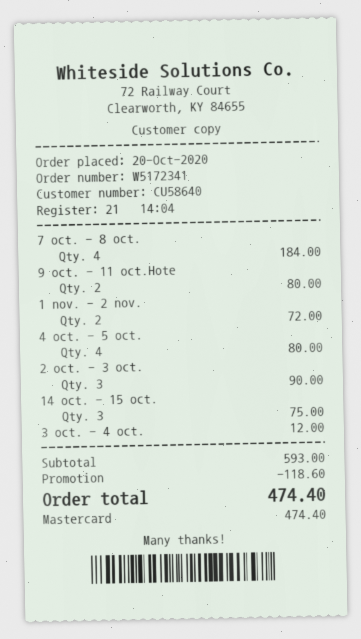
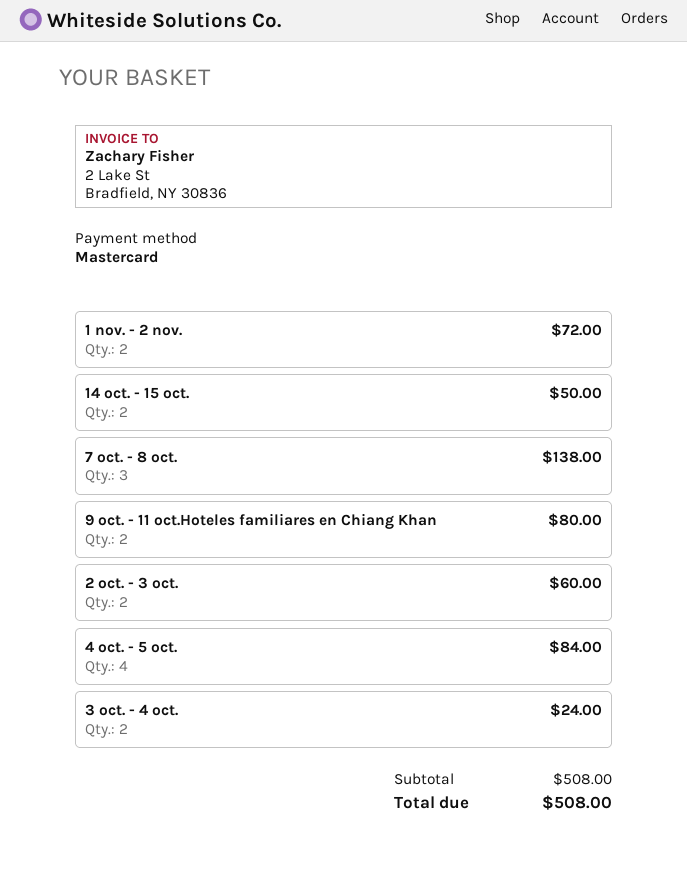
7 oct. - 8 oct.: 4 for 184.00 -> 3 for 138.00
4 oct. - 5 oct.: 4 for 80.00 -> 4 for 84.00
2 oct. - 3 oct.: 3 for 90.00 -> 2 for 60.00
14 oct. - 15 oct.: 3 for 75.00 -> 2 for 50.00
3 oct. - 4 oct.: 1 for 12.00 -> 2 for 24.00
subtotal: 593.00 -> 508.00
discount: 118.60 -> none
total: 474.40 -> 508.00

